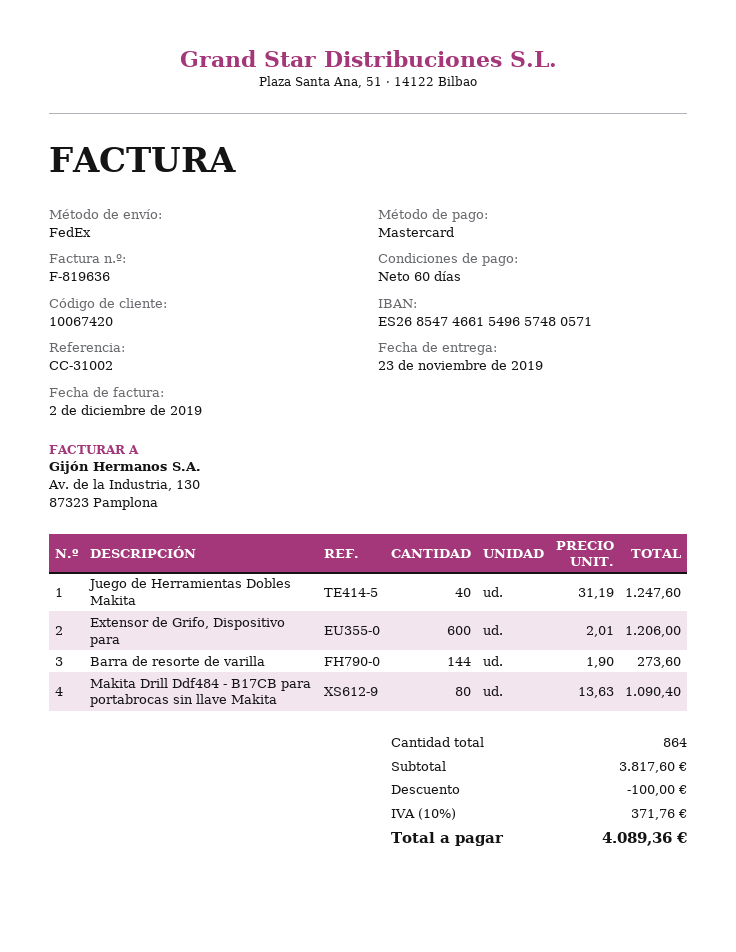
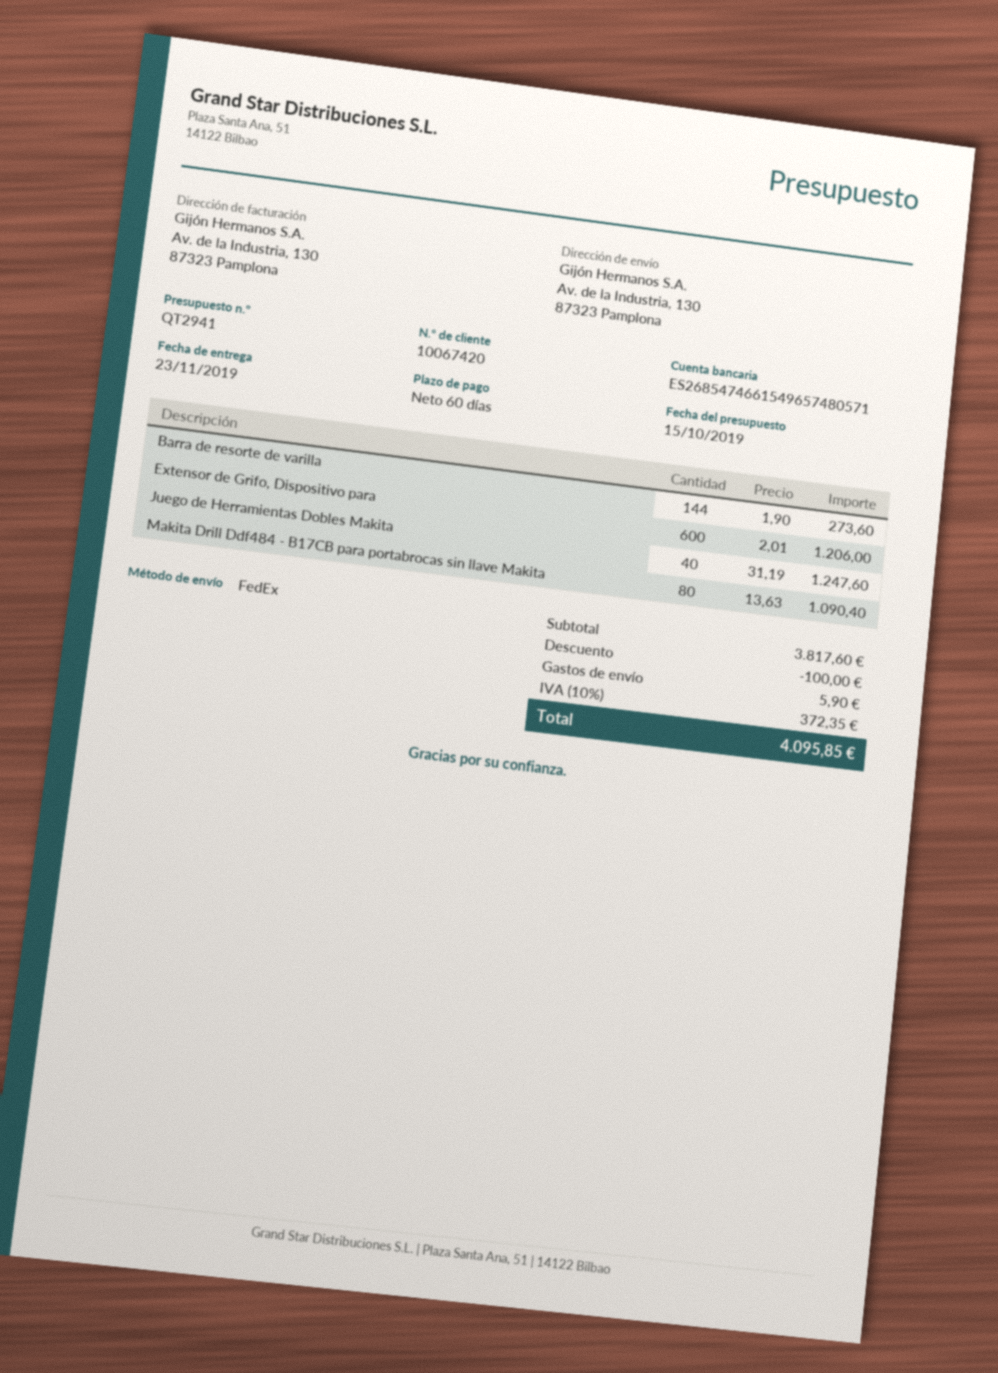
shipping: none -> 5.90
tax: 10% = 371.76 -> 10% = 372.35
total: 4089.36 -> 4095.85

